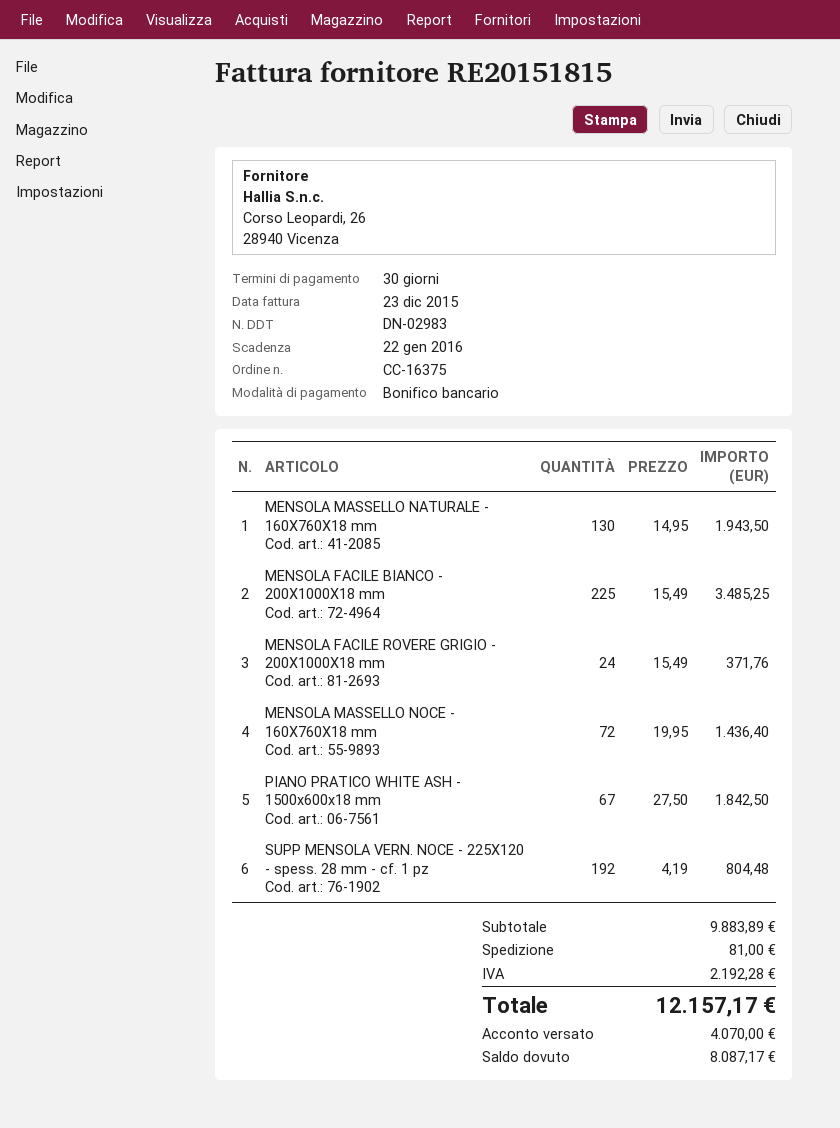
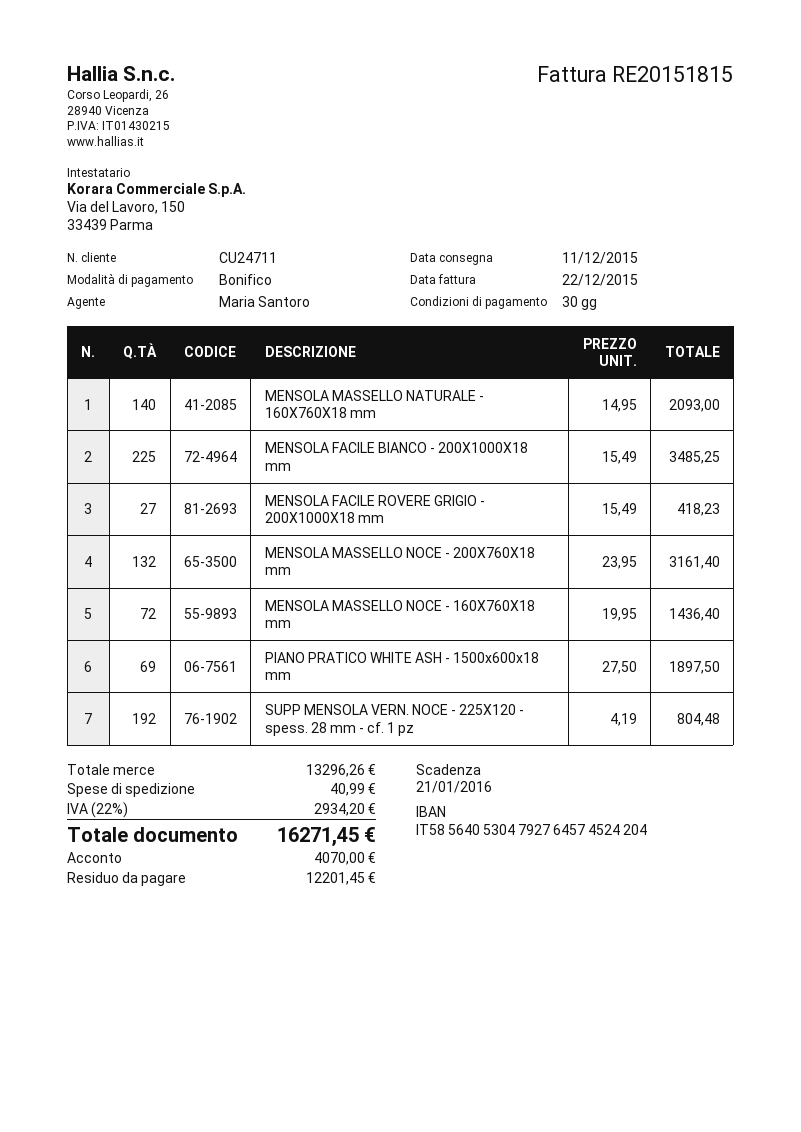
invoice date: 2015-12-23 -> 2015-12-22
due date: 2016-01-22 -> 2016-01-21
MENSOLA MASSELLO NATURALE - 160X760X18 mm: 130 x 14.95 = 1943.50 -> 140 x 14.95 = 2093.00
MENSOLA FACILE ROVERE GRIGIO - 200X1000X18 mm: 24 x 15.49 = 371.76 -> 27 x 15.49 = 418.23
PIANO PRATICO WHITE ASH - 1500x600x18 mm: 67 x 27.50 = 1842.50 -> 69 x 27.50 = 1897.50
MENSOLA MASSELLO NOCE - 200X760X18 mm: none -> 132 x 23.95 = 3161.40
subtotal: 9883.89 -> 13296.26
shipping: 81.00 -> 40.99
tax: 2192.28 -> 2934.20
total: 12157.17 -> 16271.45
balance: 8087.17 -> 12201.45

